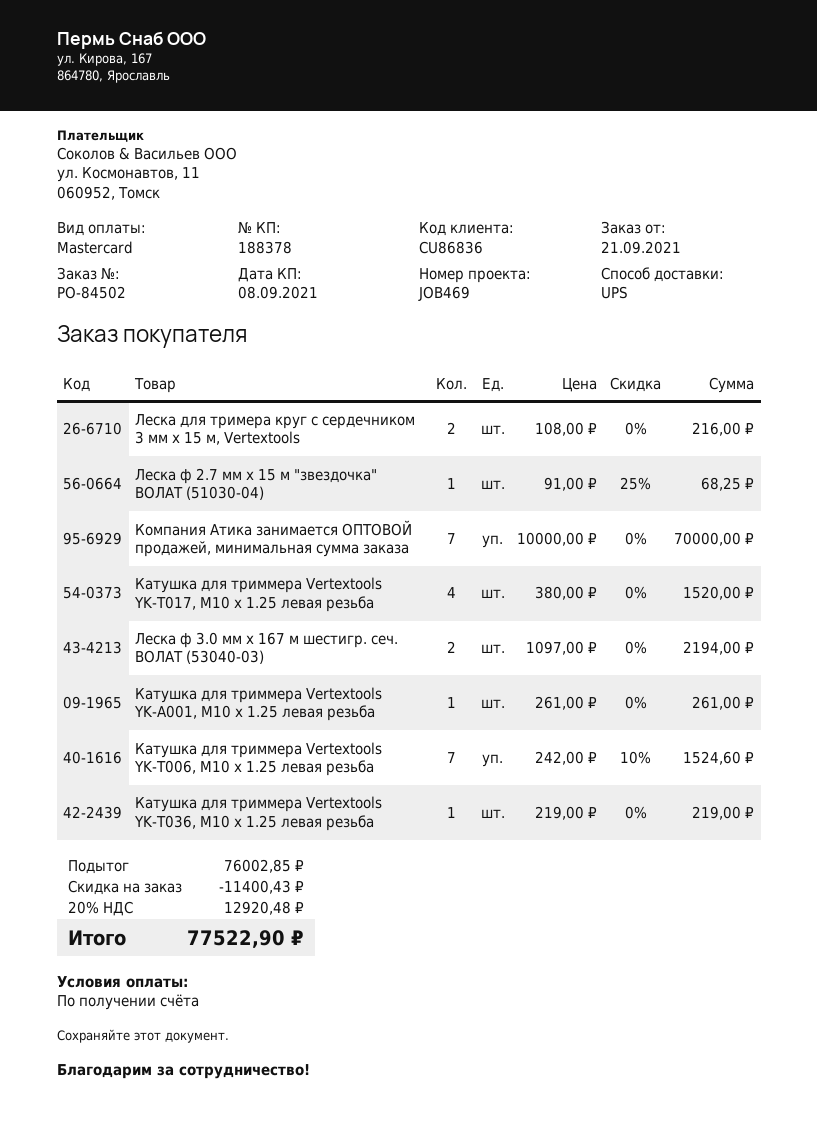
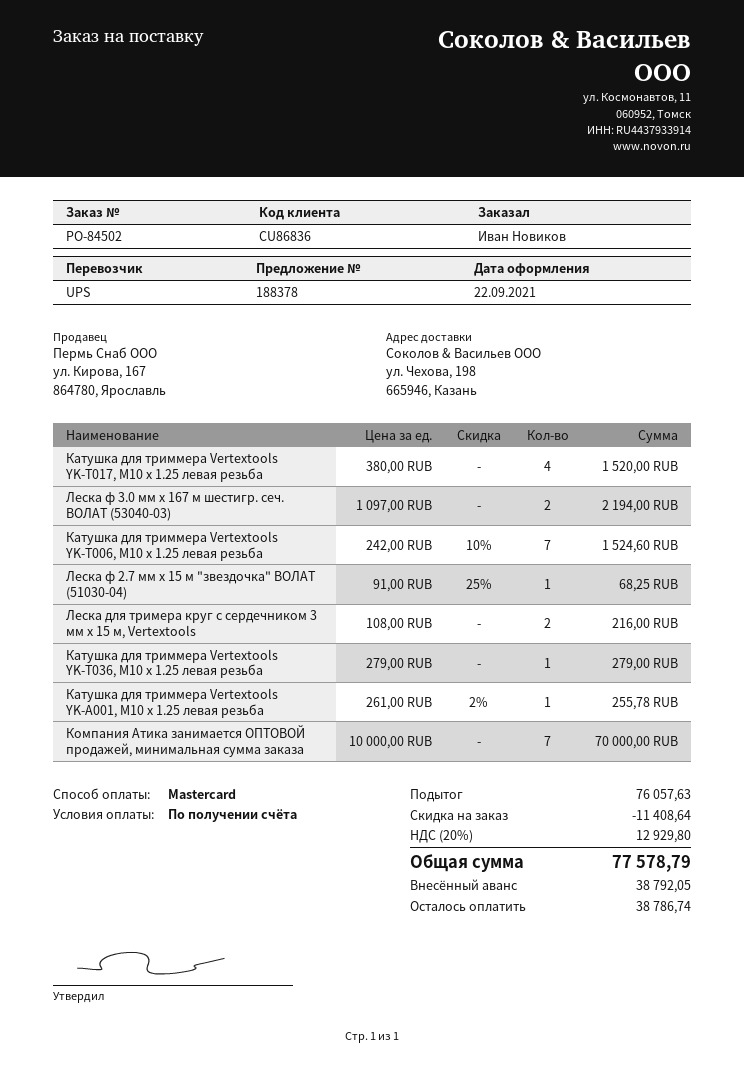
order date: 2021-09-21 -> 2021-09-22
Катушка для триммера Vertextools YK-A001, М10 x 1.25 левая резьба: 1 x 261.00 = 261.00 -> 1 x 261.00 - 2% = 255.78
Катушка для триммера Vertextools YK-T036, М10 х 1.25 левая резьба: 1 x 219.00 = 219.00 -> 1 x 279.00 = 279.00
subtotal: 76002.85 -> 76057.63
discount: 11400.43 -> 11408.64
tax: 20% = 12920.48 -> 20% = 12929.80
total: 77522.90 -> 77578.79

